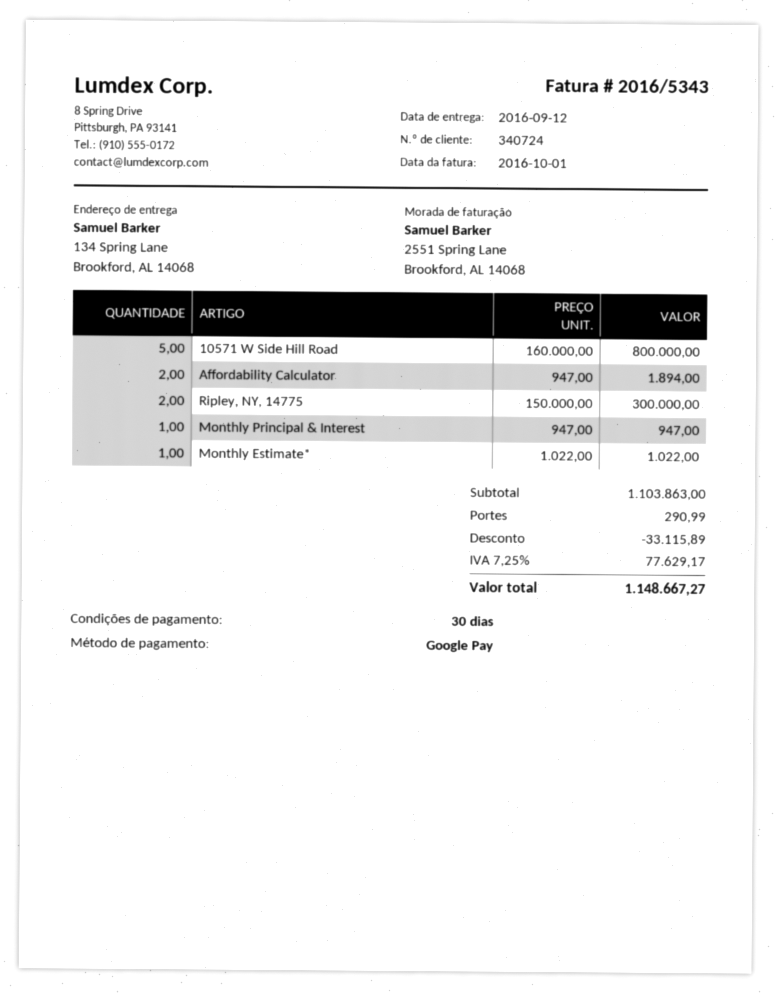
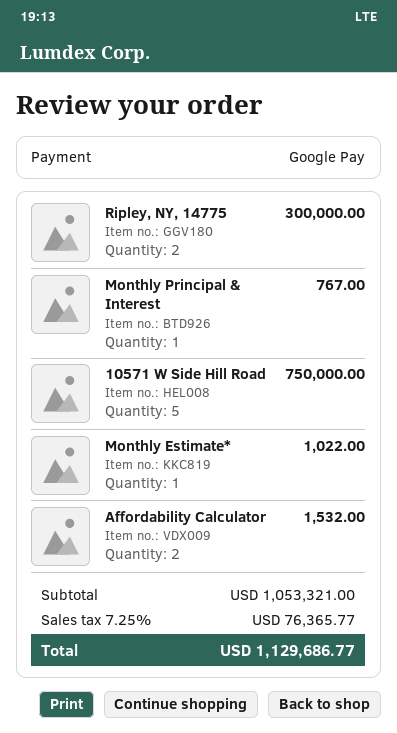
10571 W Side Hill Road: 5 for 800000.00 -> 5 for 750000.00
Affordability Calculator: 2 for 1894.00 -> 2 for 1532.00
Monthly Principal & Interest: 1 for 947.00 -> 1 for 767.00
subtotal: 1103863.00 -> 1053321.00
discount: 33115.89 -> none
shipping: 290.99 -> none
tax: 7.25% = 77629.17 -> 7.25% = 76365.77
total: 1148667.27 -> 1129686.77

